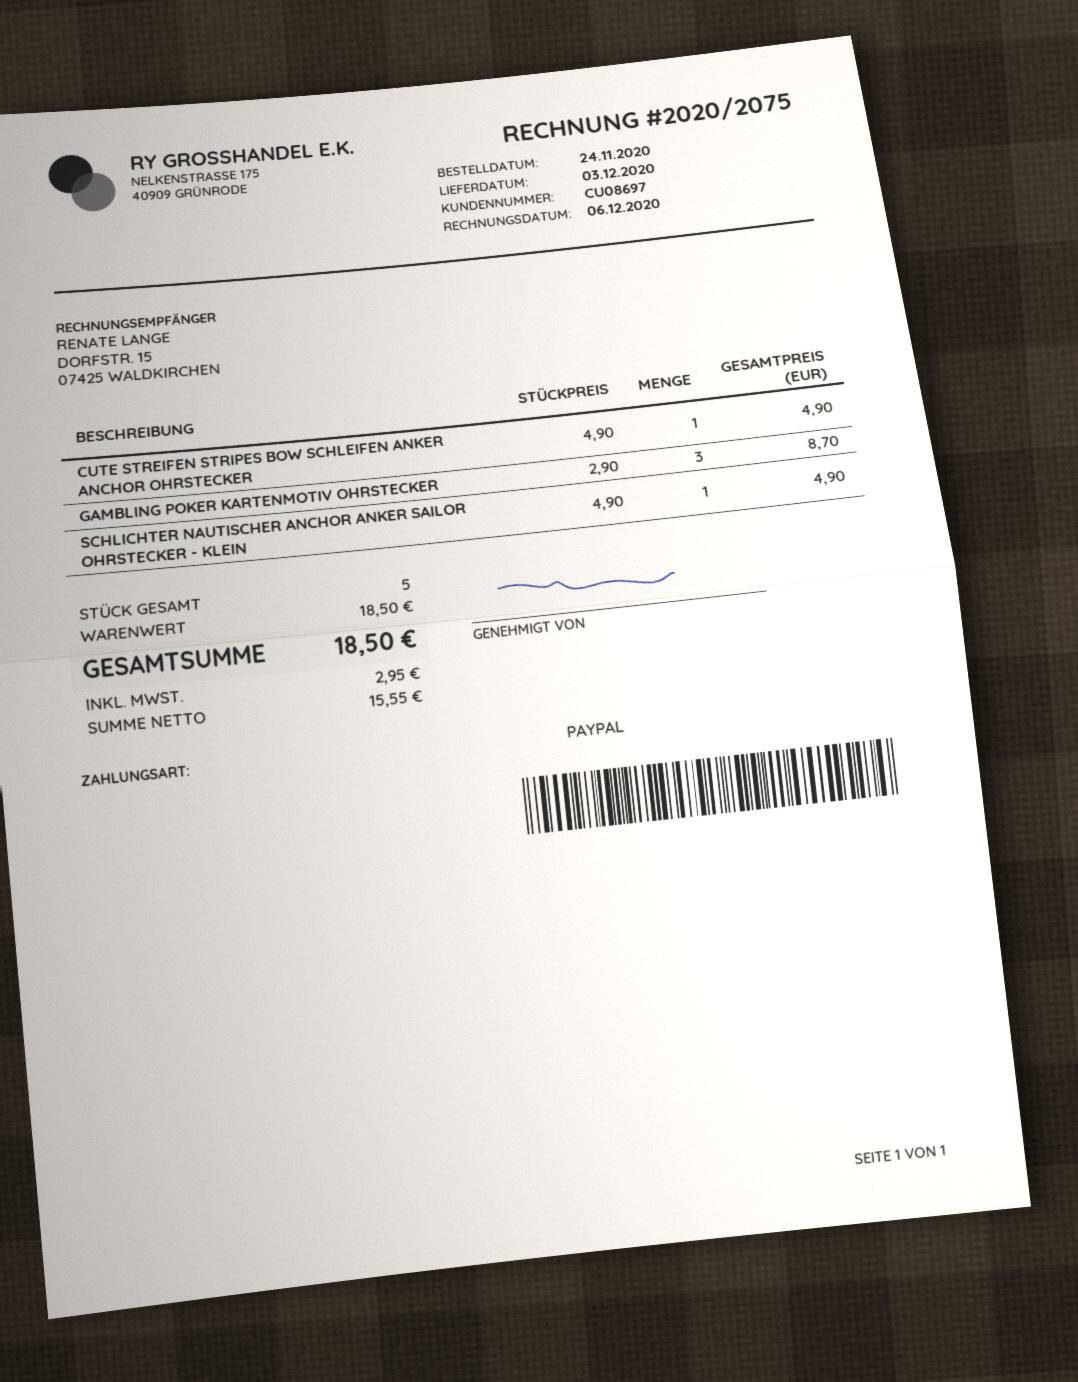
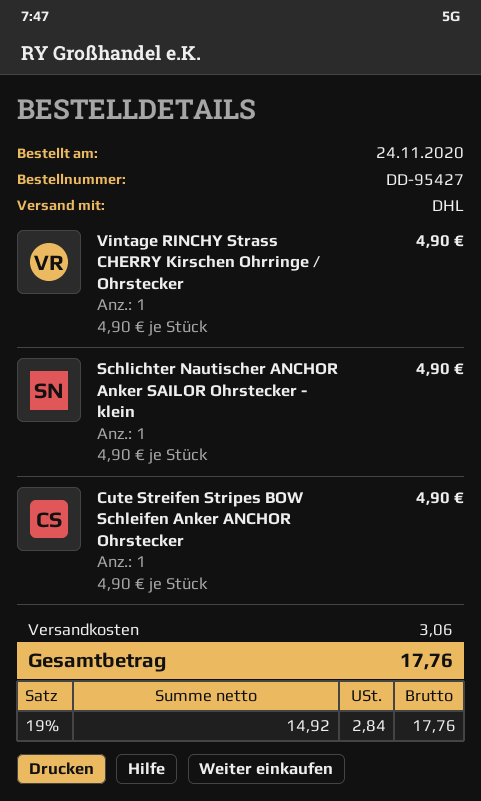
GAMBLING POKER KARTENMOTIV OHRSTECKER: 3 x 2.90 = 8.70 -> none
Vintage RINCHY Strass CHERRY Kirschen Ohrringe / Ohrstecker: none -> 1 x 4.90 = 4.90
shipping: none -> 3.06
net: 15.55 -> 14.92
tax: 2.95 -> 2.84
total: 18.50 -> 17.76

